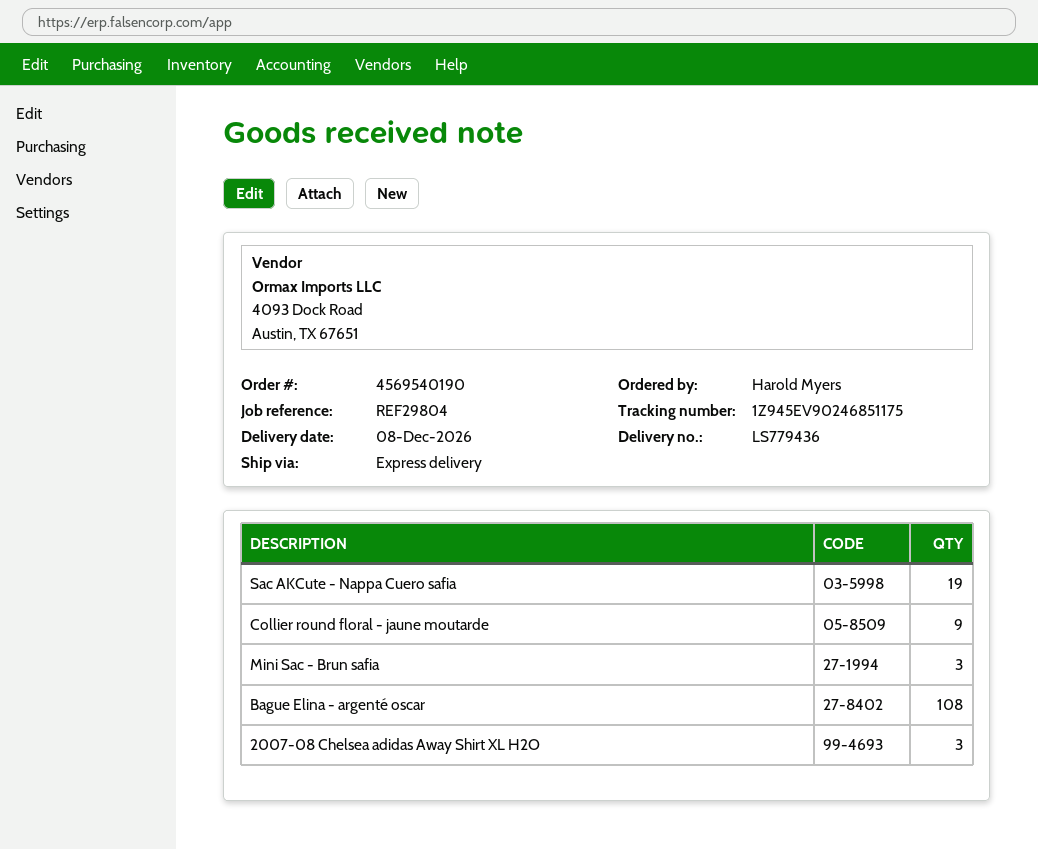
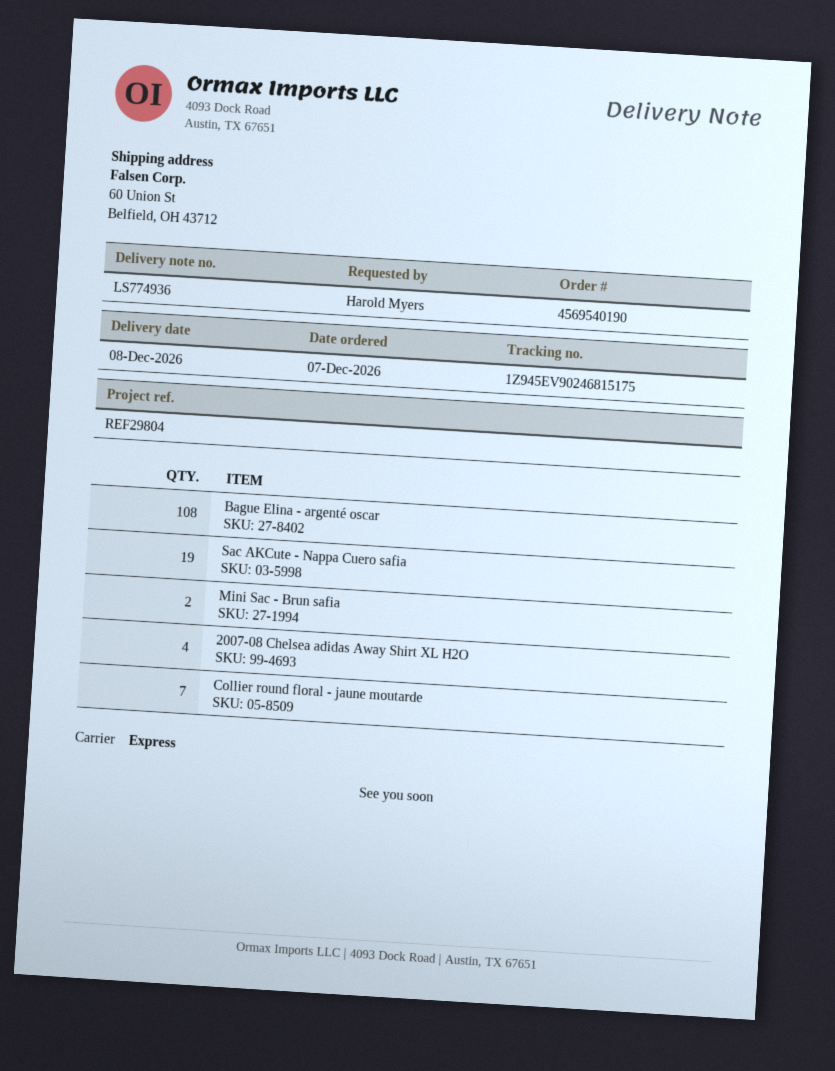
delivery note number: LS779436 -> LS774936
tracking number: 1Z945EV90246851175 -> 1Z945EV90246815175
Collier round floral - jaune moutarde: 9 -> 7
Mini Sac - Brun safia: 3 -> 2
2007-08 Chelsea adidas Away Shirt XL H2O: 3 -> 4

